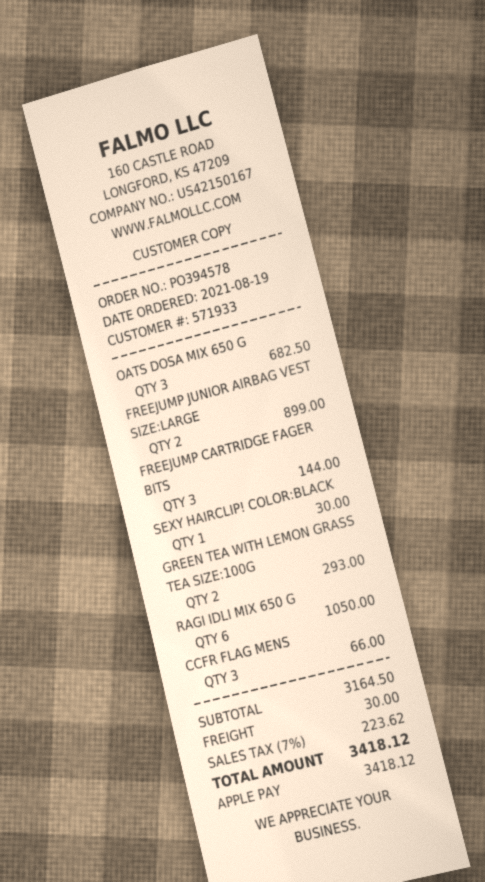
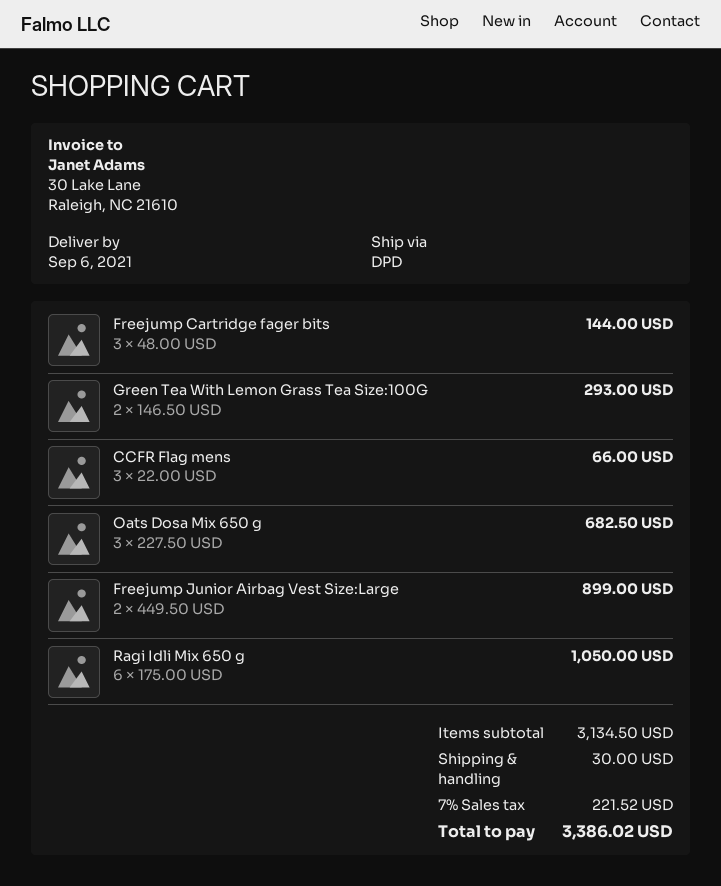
SEXY HAIRCLIP! COLOR:BLACK: 1 for 30.00 -> none
subtotal: 3164.50 -> 3134.50
tax: 7% = 223.62 -> 7% = 221.52
total: 3418.12 -> 3386.02

